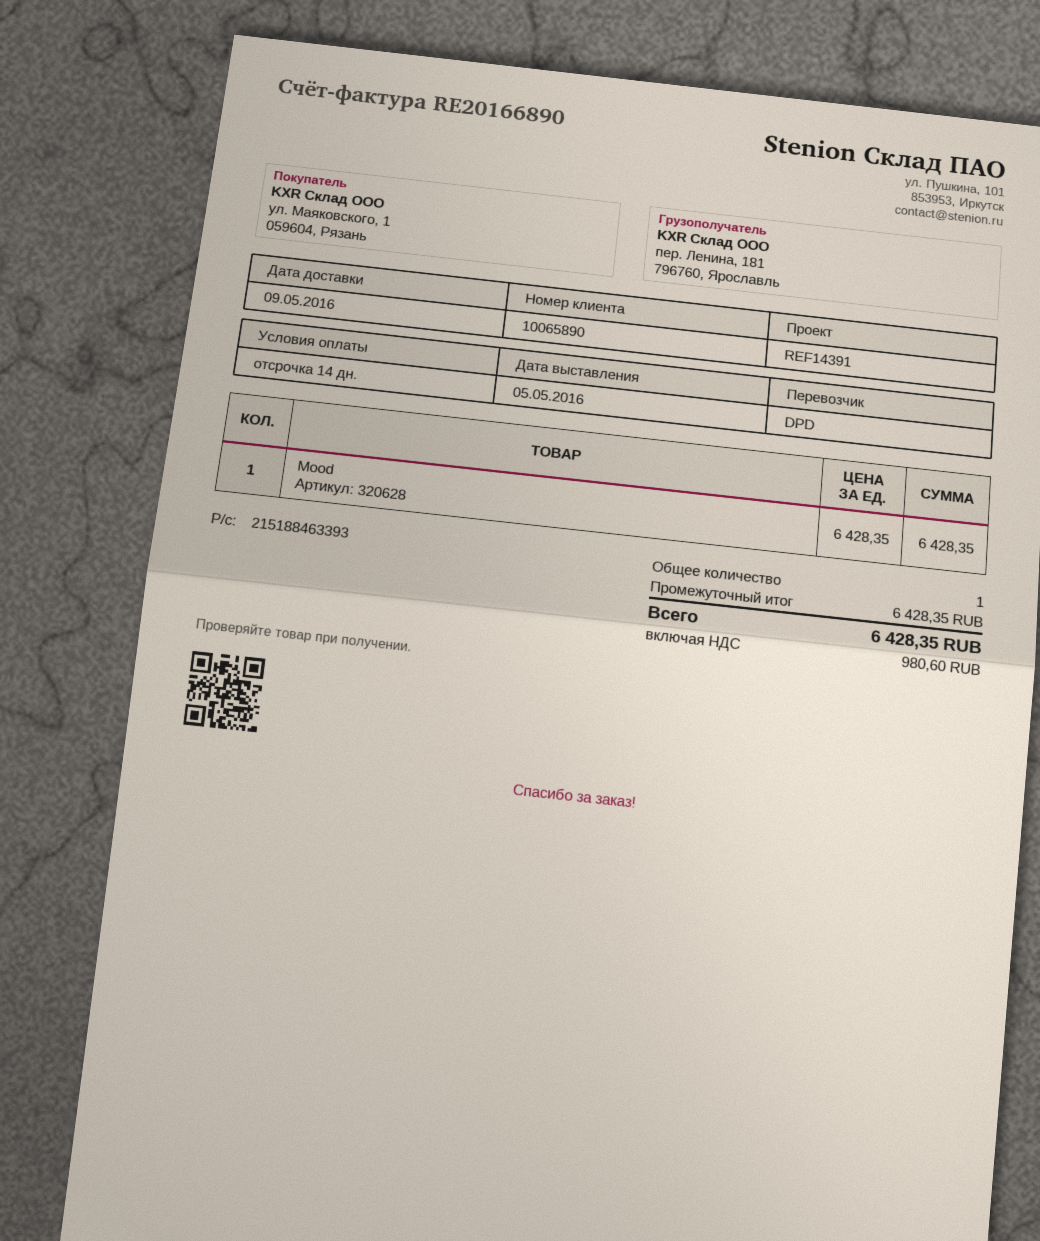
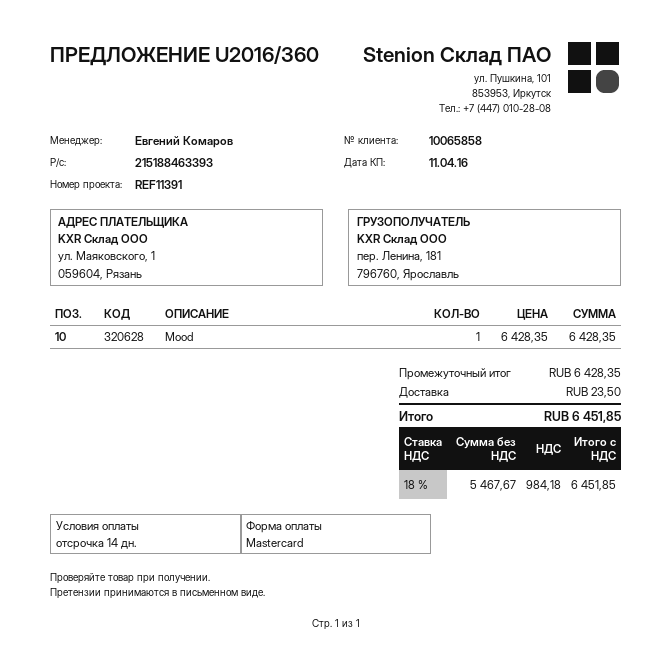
customer number: 10065890 -> 10065858
reference: REF14391 -> REF11391
shipping: none -> 23.50
tax: 980.60 -> 984.18
total: 6428.35 -> 6451.85

